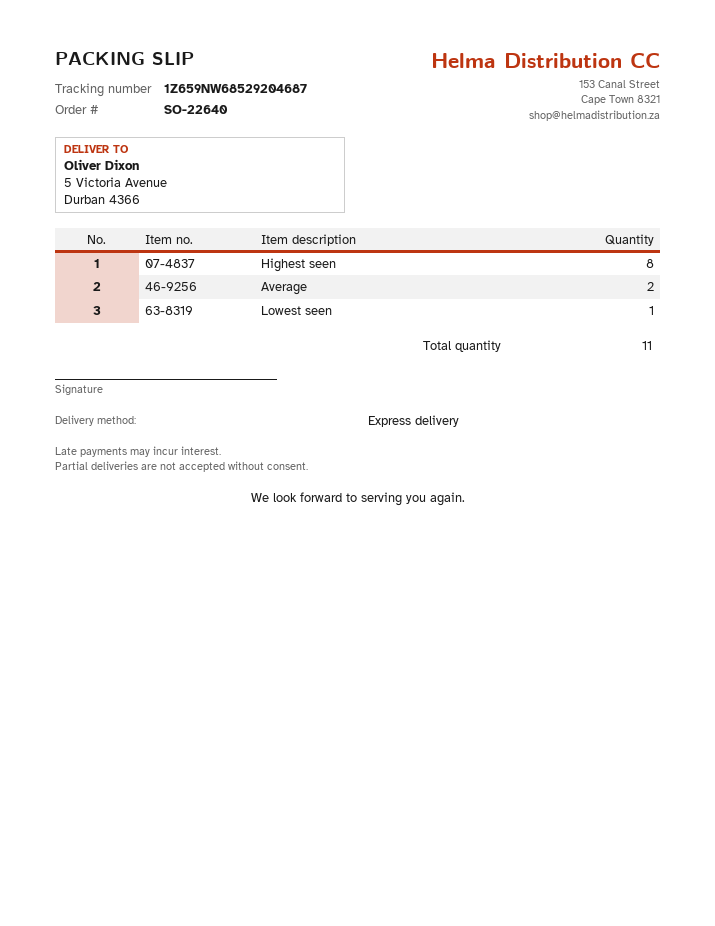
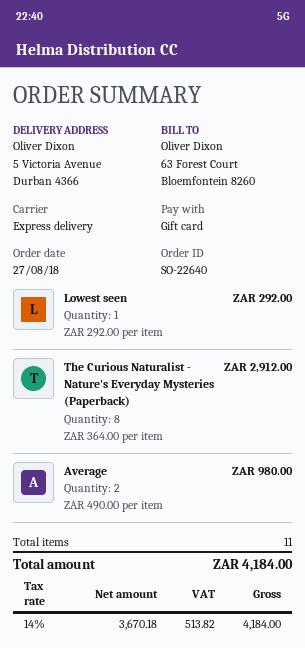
Highest seen: 8 -> none
The Curious Naturalist - Nature's Everyday Mysteries (Paperback): none -> 8

